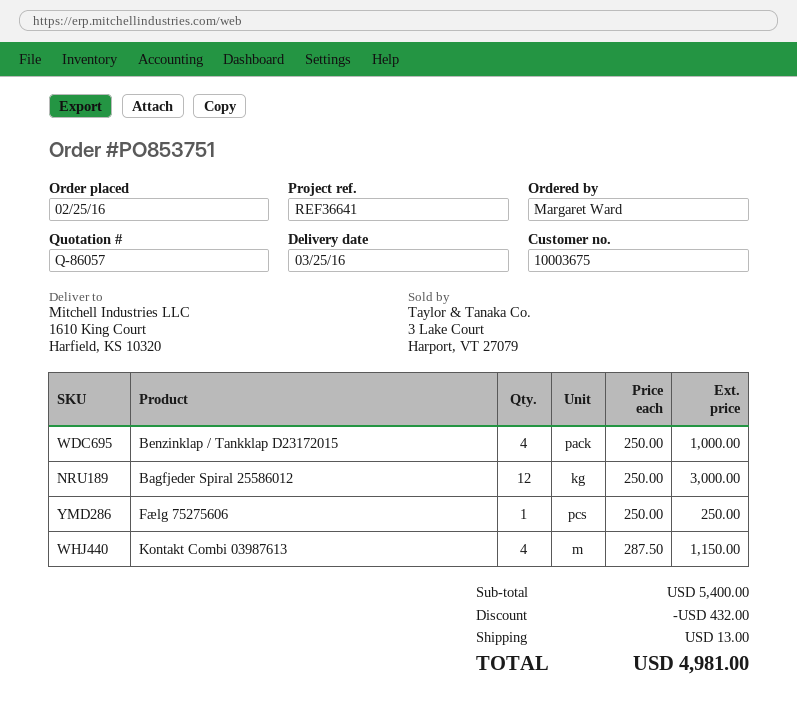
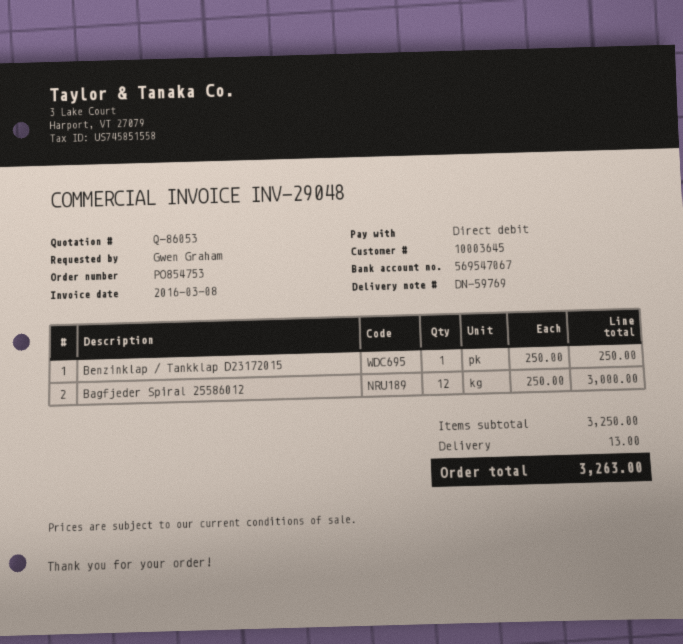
quote number: Q-86057 -> Q-86053
order number: PO853751 -> PO854753
customer number: 10003675 -> 10003645
ordered by: Margaret Ward -> Gwen Graham
Benzinklap / Tankklap D23172015: 4 x 250.00 = 1000.00 -> 1 x 250.00 = 250.00
Fælg 75275606: 1 x 250.00 = 250.00 -> none
Kontakt Combi 03987613: 4 x 287.50 = 1150.00 -> none
subtotal: 5400.00 -> 3250.00
discount: 432.00 -> none
total: 4981.00 -> 3263.00

